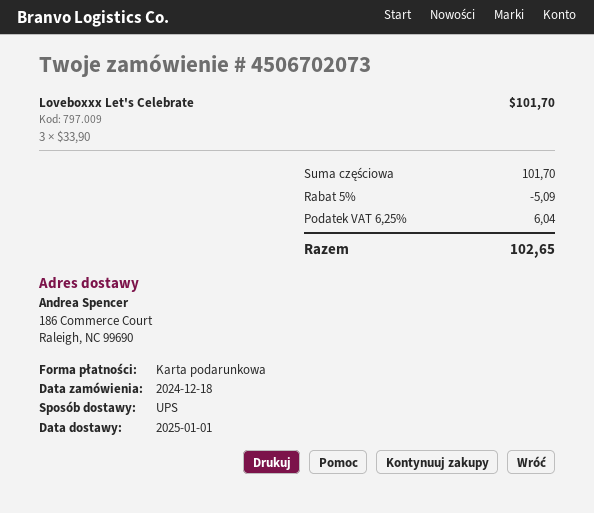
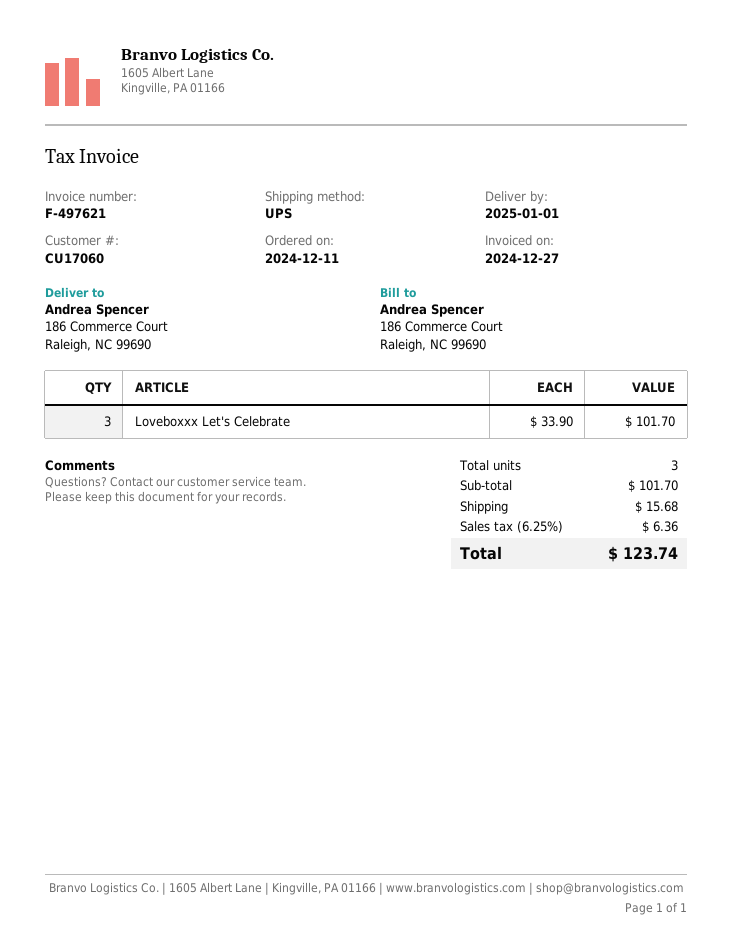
order date: 2024-12-18 -> 2024-12-11
discount: 5% = 5.09 -> none
shipping: none -> 15.68
tax: 6.25% = 6.04 -> 6.25% = 6.36
total: 102.65 -> 123.74

